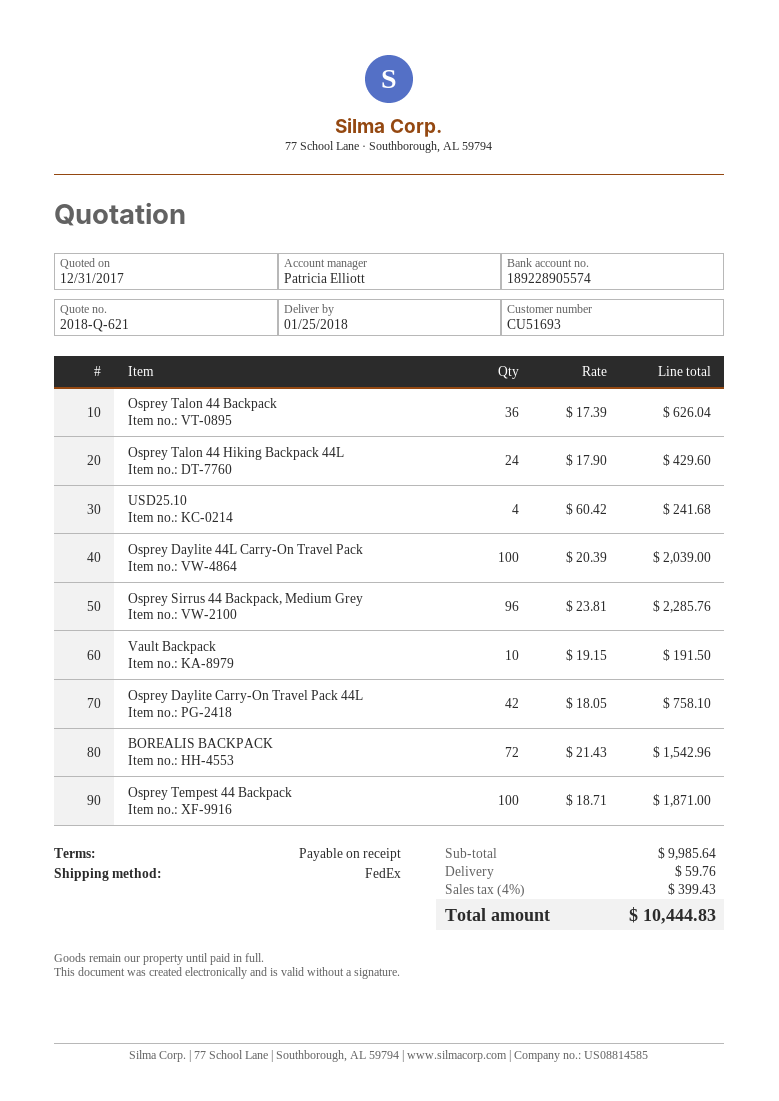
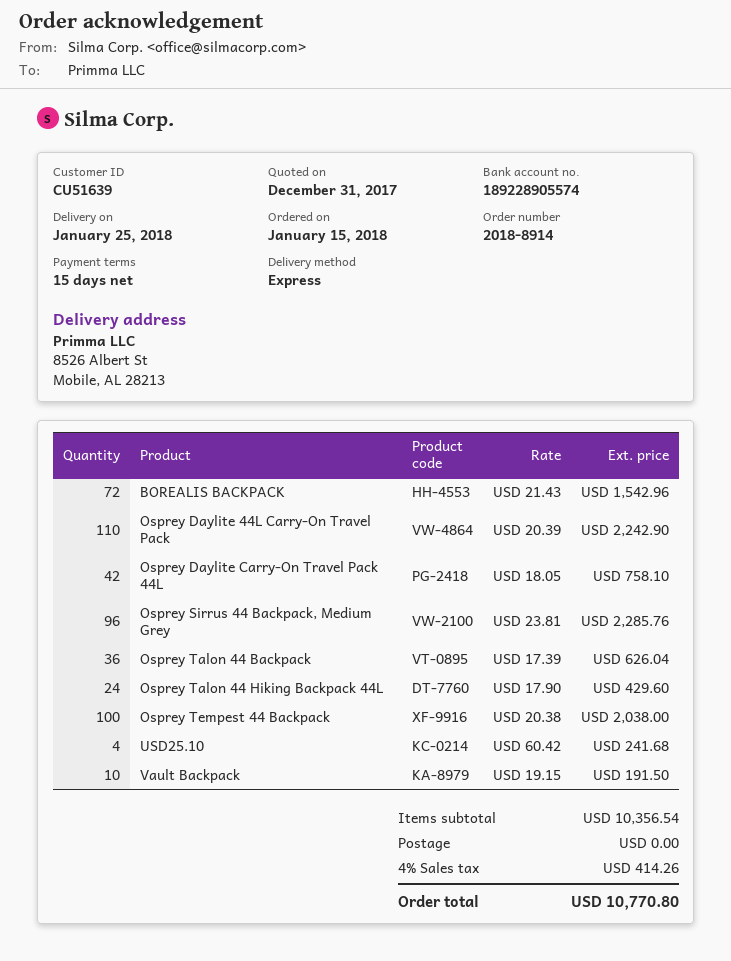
payment terms: on receipt -> 15 days
customer number: CU51693 -> CU51639
shipping method: FedEx -> express
Osprey Daylite 44L Carry-On Travel Pack: 100 x 20.39 = 2039.00 -> 110 x 20.39 = 2242.90
Osprey Tempest 44 Backpack: 100 x 18.71 = 1871.00 -> 100 x 20.38 = 2038.00
subtotal: 9985.64 -> 10356.54
shipping: 59.76 -> 0.00
tax: 4% = 399.43 -> 4% = 414.26
total: 10444.83 -> 10770.80

